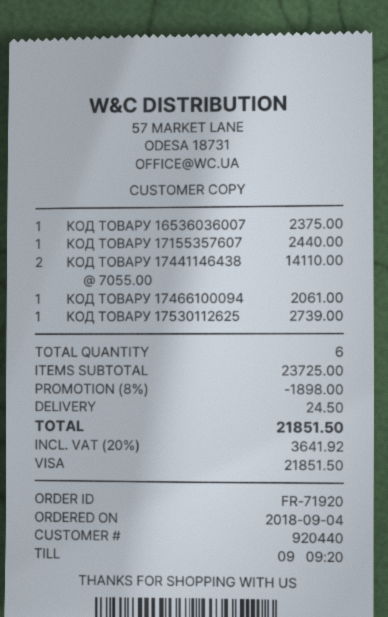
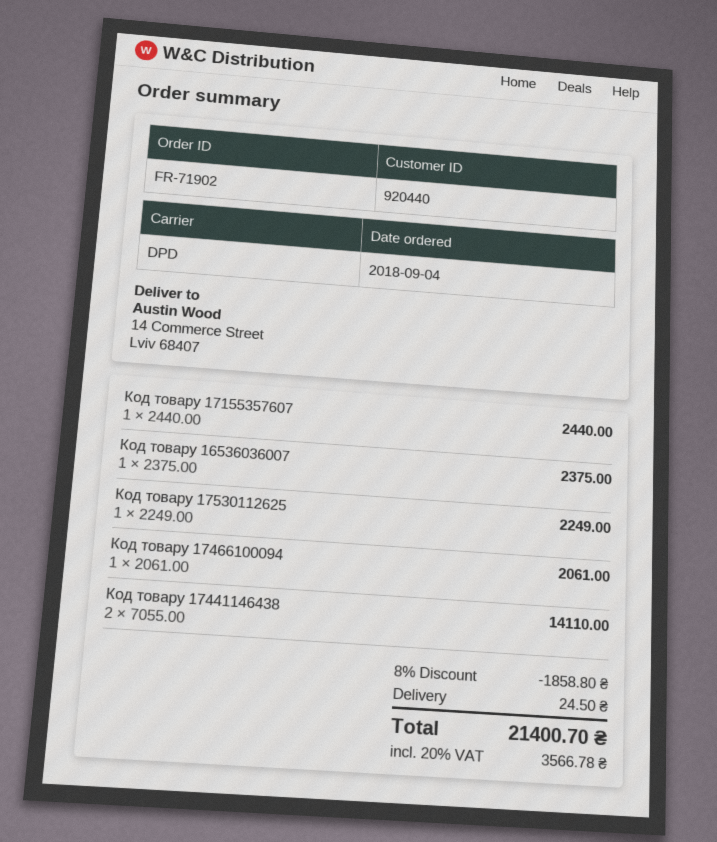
order number: FR-71920 -> FR-71902
КОД ТОВАРУ 17530112625: 1 x 2739.00 = 2739.00 -> 1 x 2249.00 = 2249.00
discount: 8% = 1898.00 -> 8% = 1858.80
tax: 20% = 3641.92 -> 20% = 3566.78
total: 21851.50 -> 21400.70

